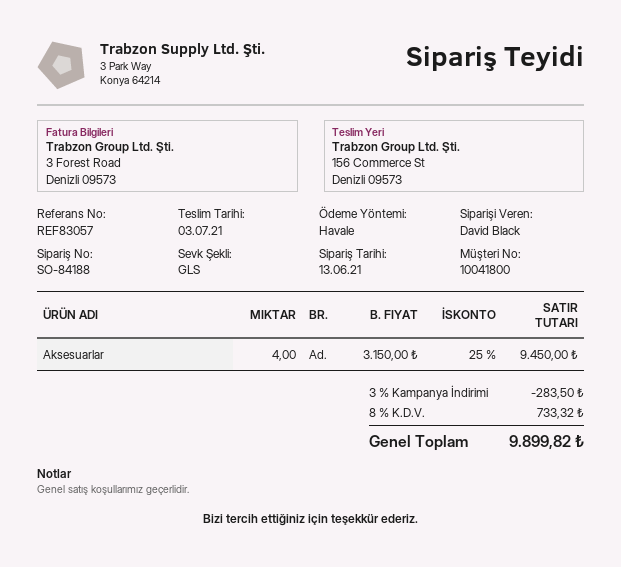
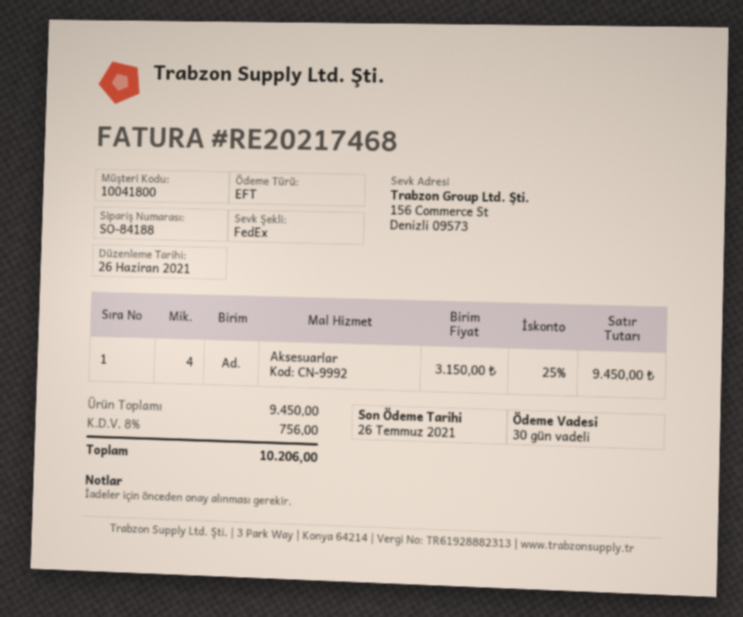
shipping method: GLS -> FedEx
discount: 3% = 283.50 -> none
tax: 8% = 733.32 -> 8% = 756.00
total: 9899.82 -> 10206.00

